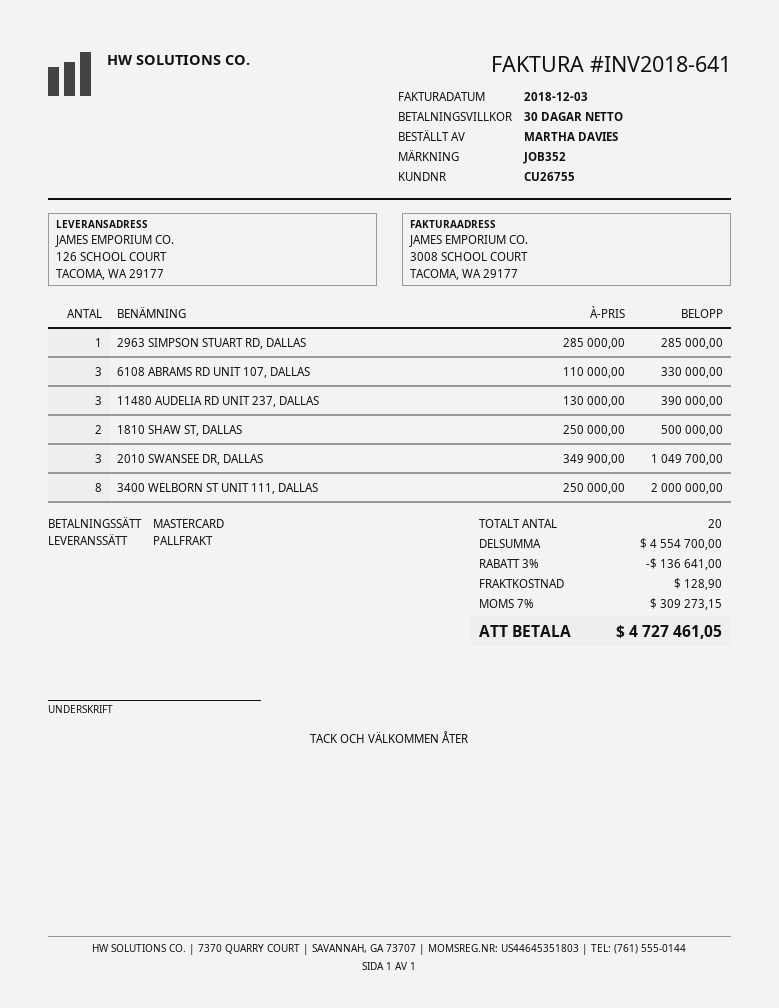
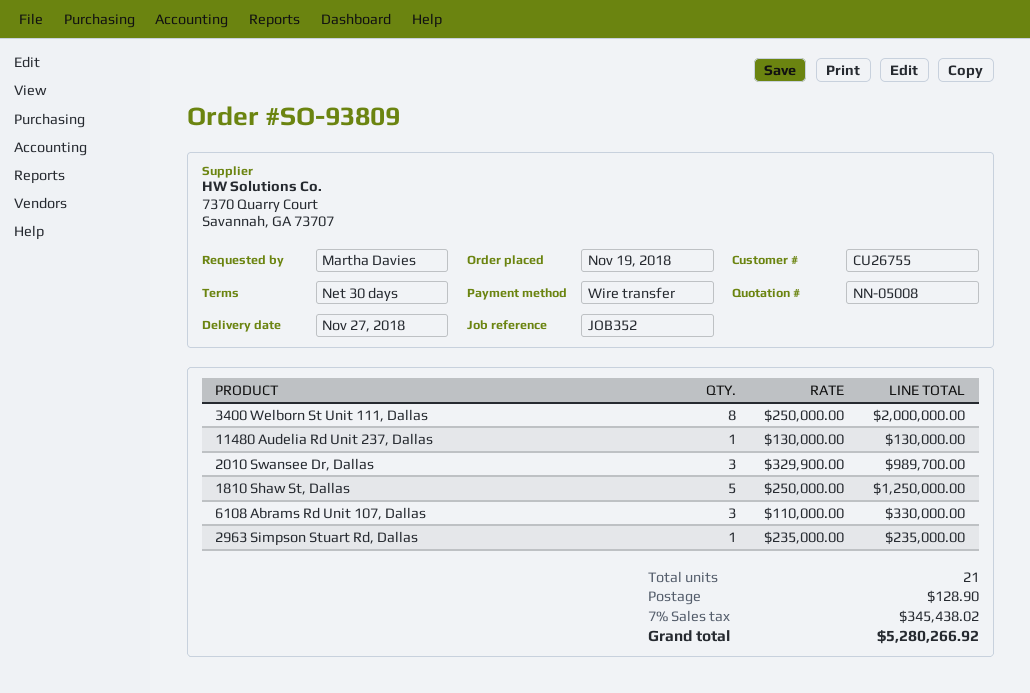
payment method: Mastercard -> bank transfer
2963 SIMPSON STUART RD, DALLAS: 1 x 285000.00 = 285000.00 -> 1 x 235000.00 = 235000.00
11480 AUDELIA RD UNIT 237, DALLAS: 3 x 130000.00 = 390000.00 -> 1 x 130000.00 = 130000.00
1810 SHAW ST, DALLAS: 2 x 250000.00 = 500000.00 -> 5 x 250000.00 = 1250000.00
2010 SWANSEE DR, DALLAS: 3 x 349900.00 = 1049700.00 -> 3 x 329900.00 = 989700.00
total quantity: 20 -> 21
discount: 3% = 136641.00 -> none
tax: 7% = 309273.15 -> 7% = 345438.02
total: 4727461.05 -> 5280266.92

